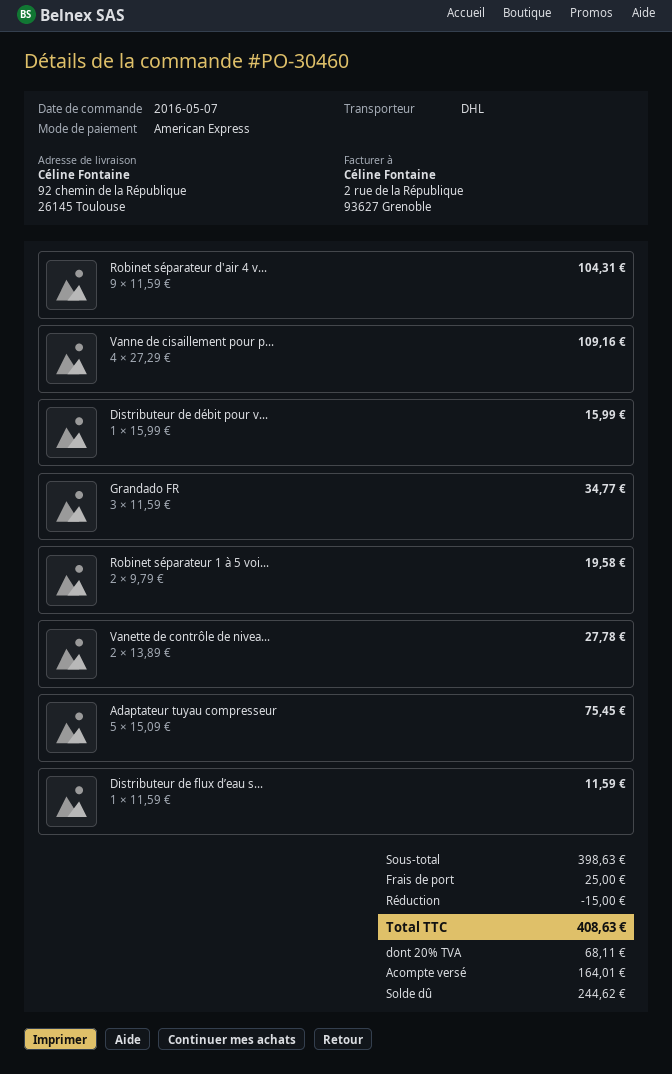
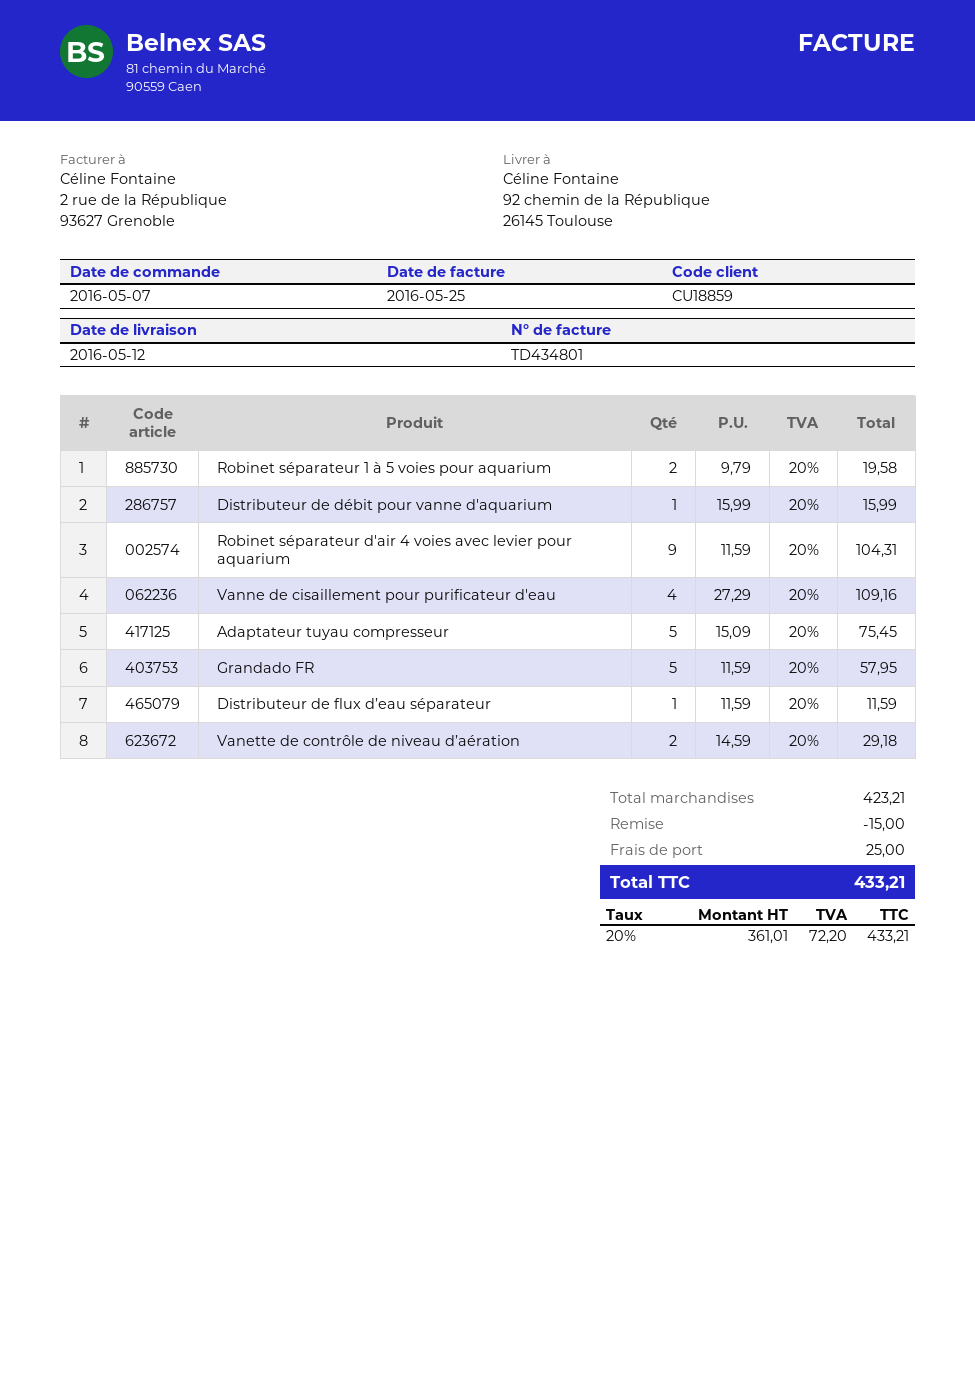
Grandado FR: 3 x 11.59 = 34.77 -> 5 x 11.59 = 57.95
Vanette de contrôle de nivea...: 2 x 13.89 = 27.78 -> 2 x 14.59 = 29.18
subtotal: 398.63 -> 423.21
tax: 20% = 68.11 -> 20% = 72.20
total: 408.63 -> 433.21

